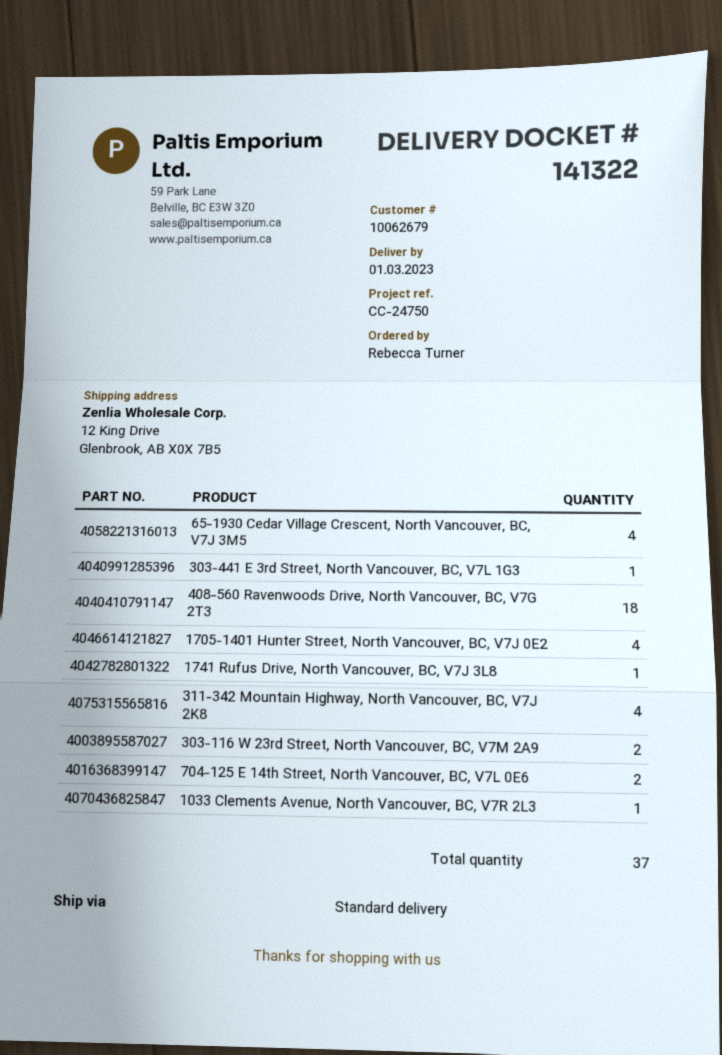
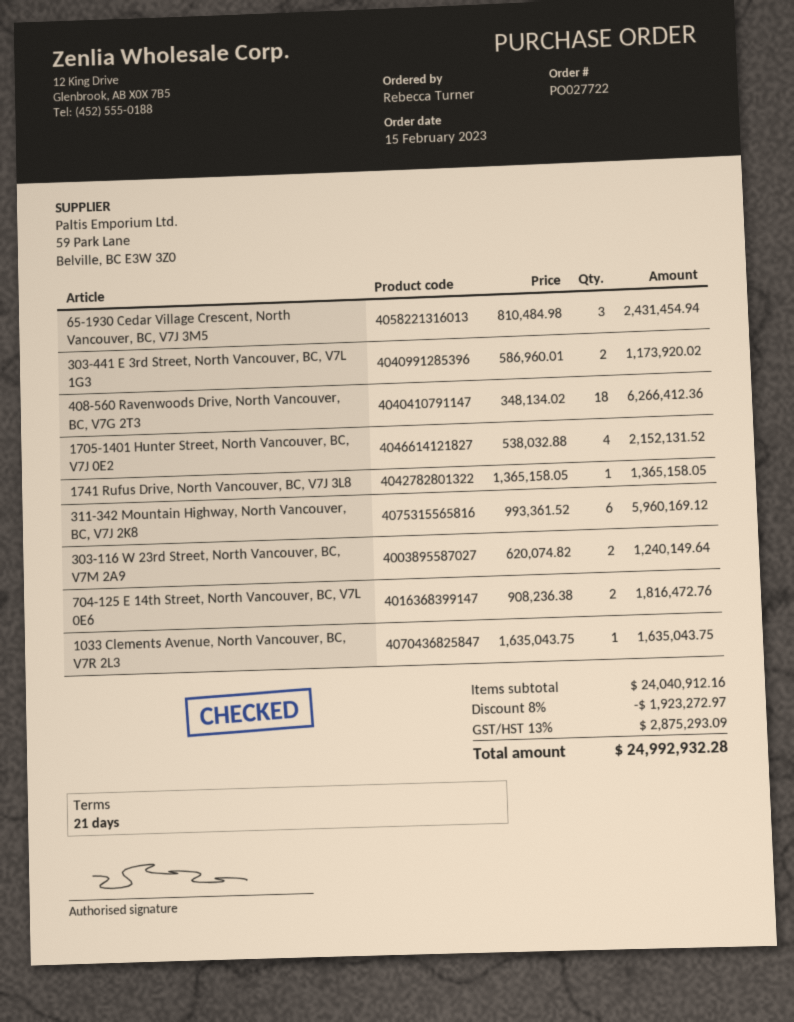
65-1930 Cedar Village Crescent, North Vancouver, BC, V7J 3M5: 4 -> 3
303-441 E 3rd Street, North Vancouver, BC, V7L 1G3: 1 -> 2
311-342 Mountain Highway, North Vancouver, BC, V7J 2K8: 4 -> 6

